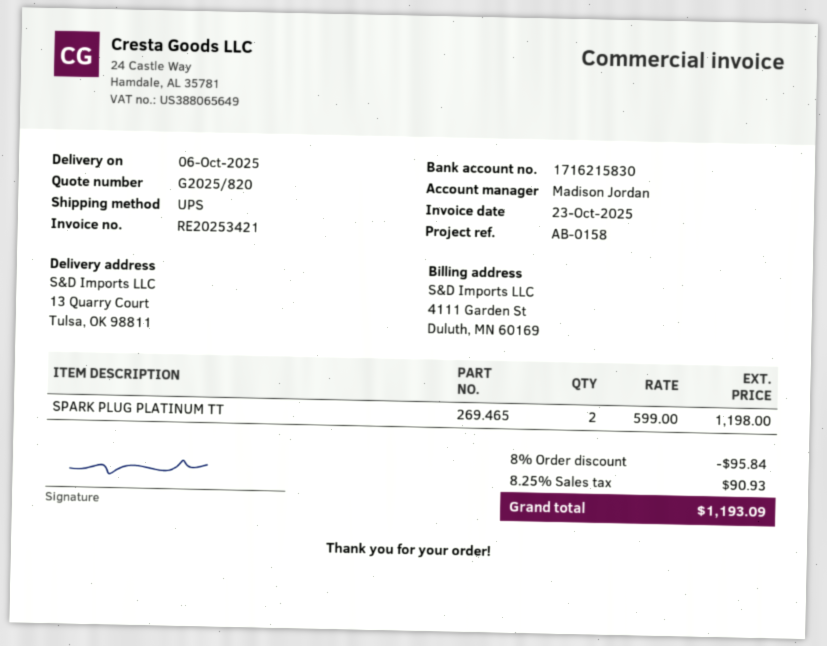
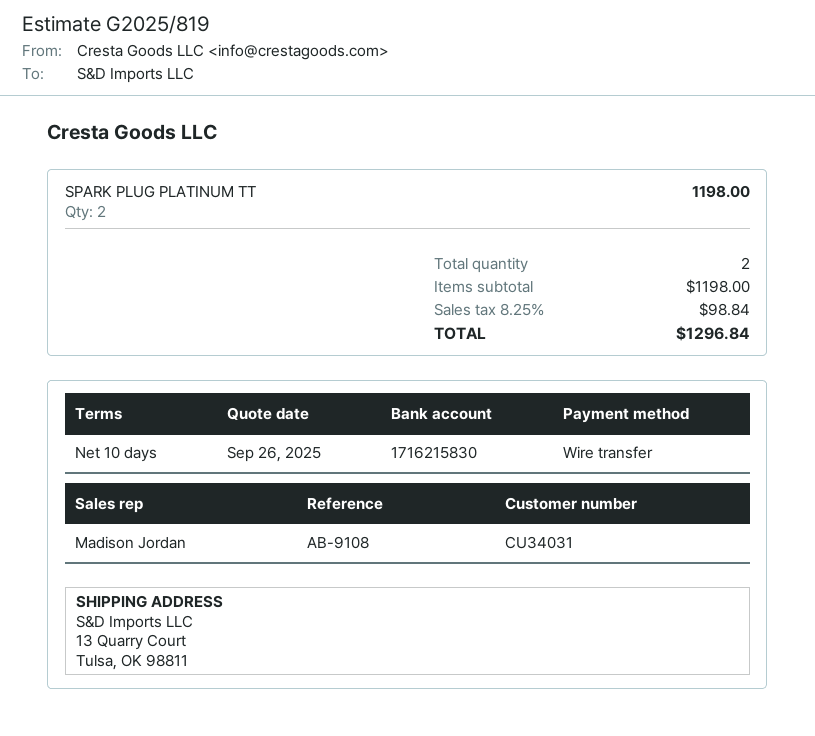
quote number: G2025/820 -> G2025/819
reference: AB-0158 -> AB-9108
discount: 8% = 95.84 -> none
tax: 8.25% = 90.93 -> 8.25% = 98.84
total: 1193.09 -> 1296.84

